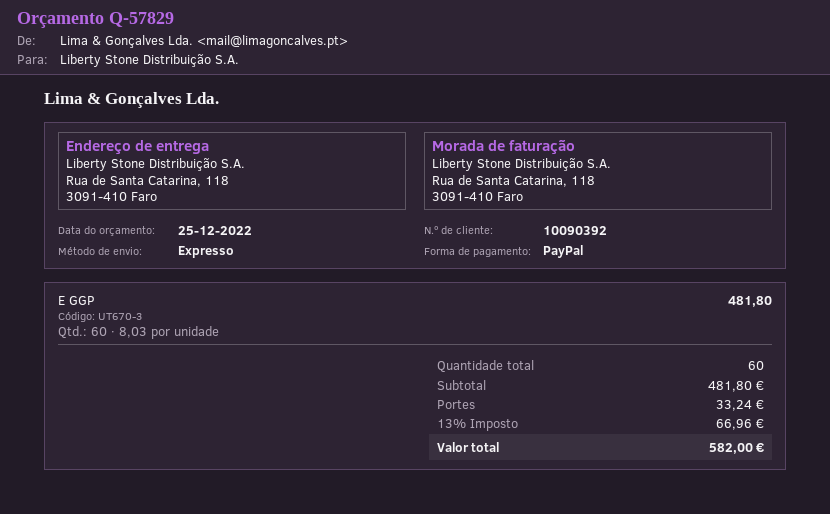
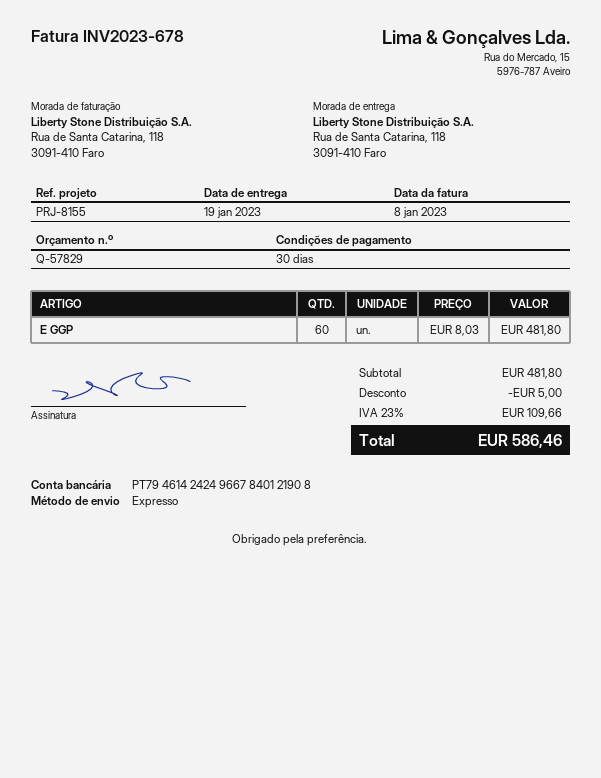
discount: none -> 5.00
shipping: 33.24 -> none
tax: 13% = 66.96 -> 23% = 109.66
total: 582.00 -> 586.46

